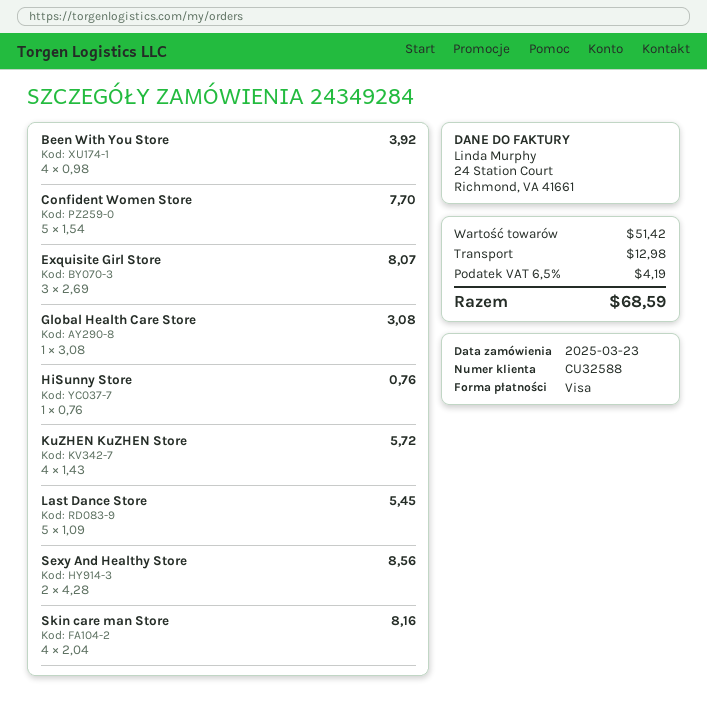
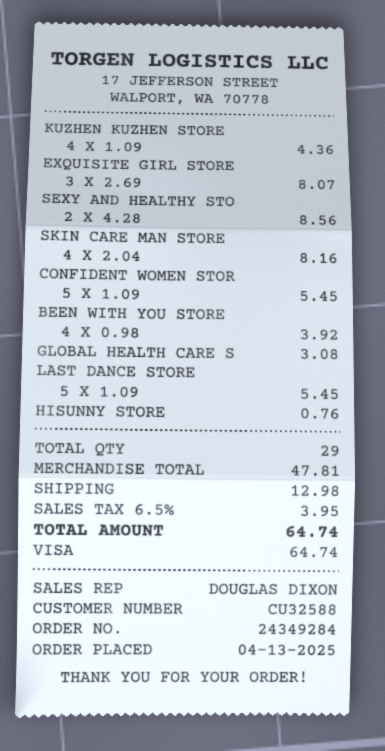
order date: 2025-03-23 -> 2025-04-13
Confident Women Store: 5 x 1.54 = 7.70 -> 5 x 1.09 = 5.45
KuZHEN KuZHEN Store: 4 x 1.43 = 5.72 -> 4 x 1.09 = 4.36
subtotal: 51.42 -> 47.81
tax: 6.5% = 4.19 -> 6.5% = 3.95
total: 68.59 -> 64.74

